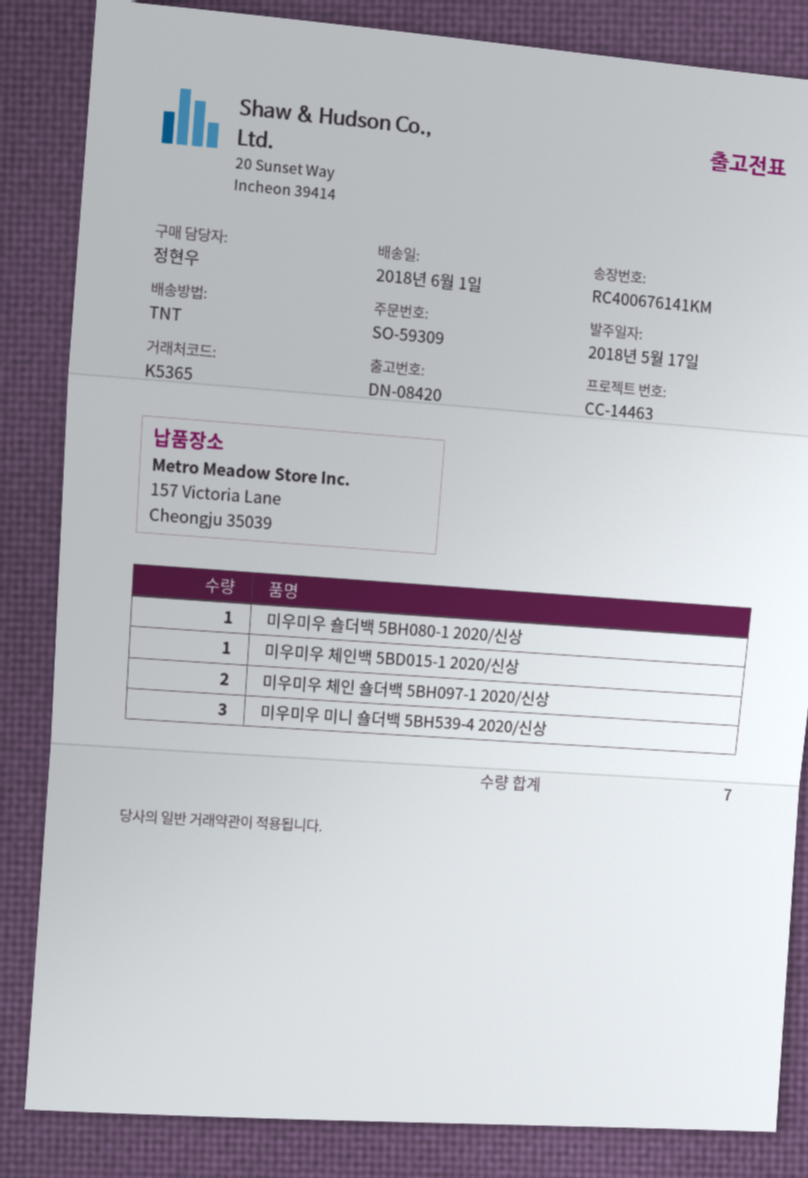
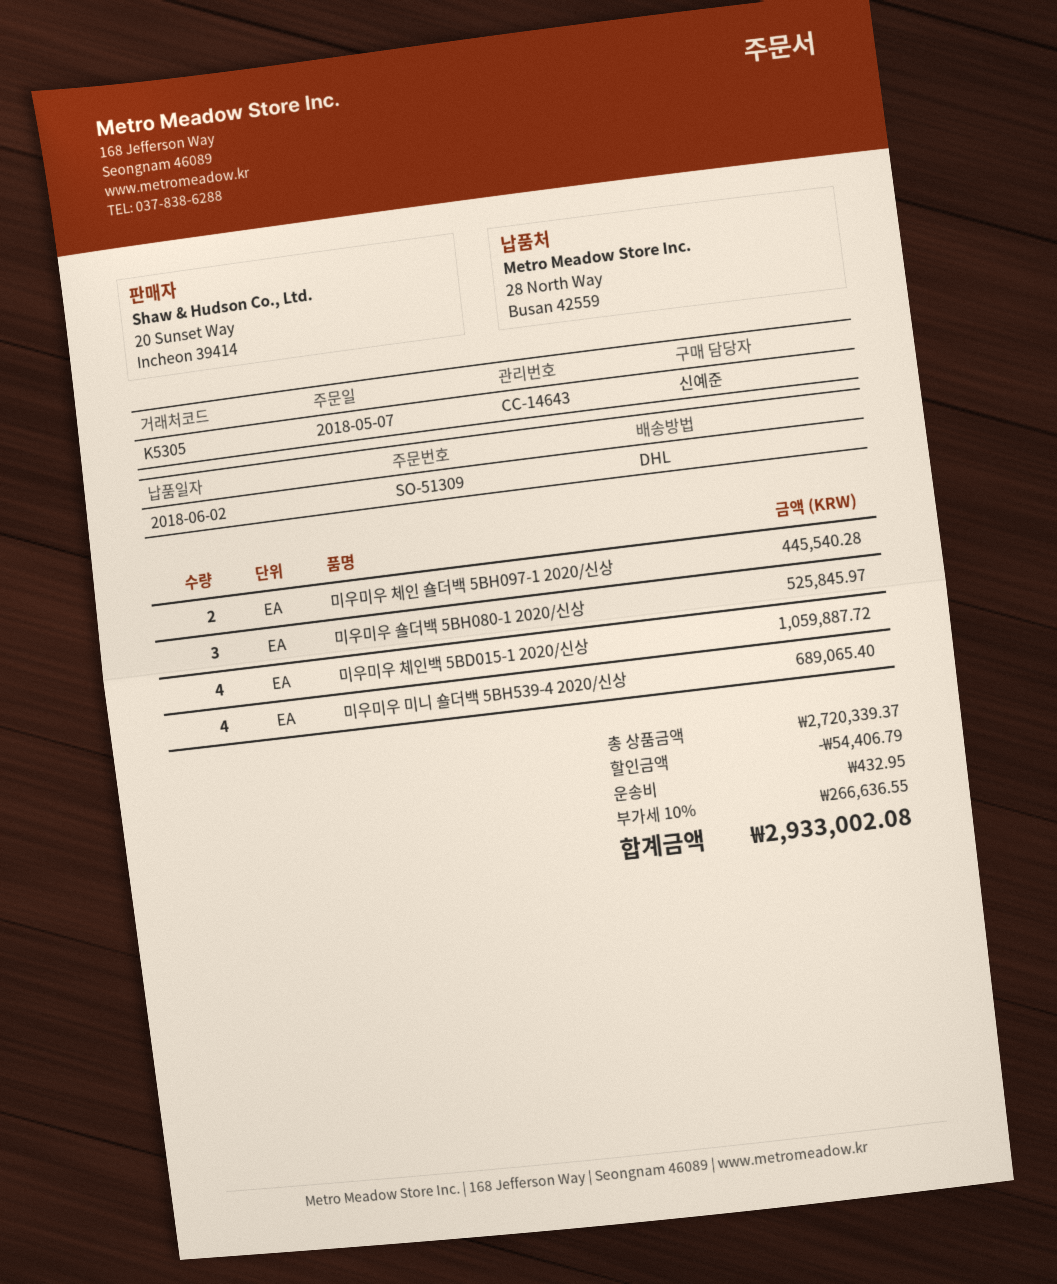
order number: SO-59309 -> SO-51309
order date: 2018-05-17 -> 2018-05-07
delivery date: 2018-06-01 -> 2018-06-02
customer number: K5365 -> K5305
reference: CC-14463 -> CC-14643
ordered by: 정현우 -> 신예준
shipping method: TNT -> DHL
ship to: 157 Victoria Lane, Cheongju 35039 -> 28 North Way, Busan 42559
미우미우 숄더백 5BH080-1 2020/신상: 1 -> 3
미우미우 체인백 5BD015-1 2020/신상: 1 -> 4
미우미우 미니 숄더백 5BH539-4 2020/신상: 3 -> 4

